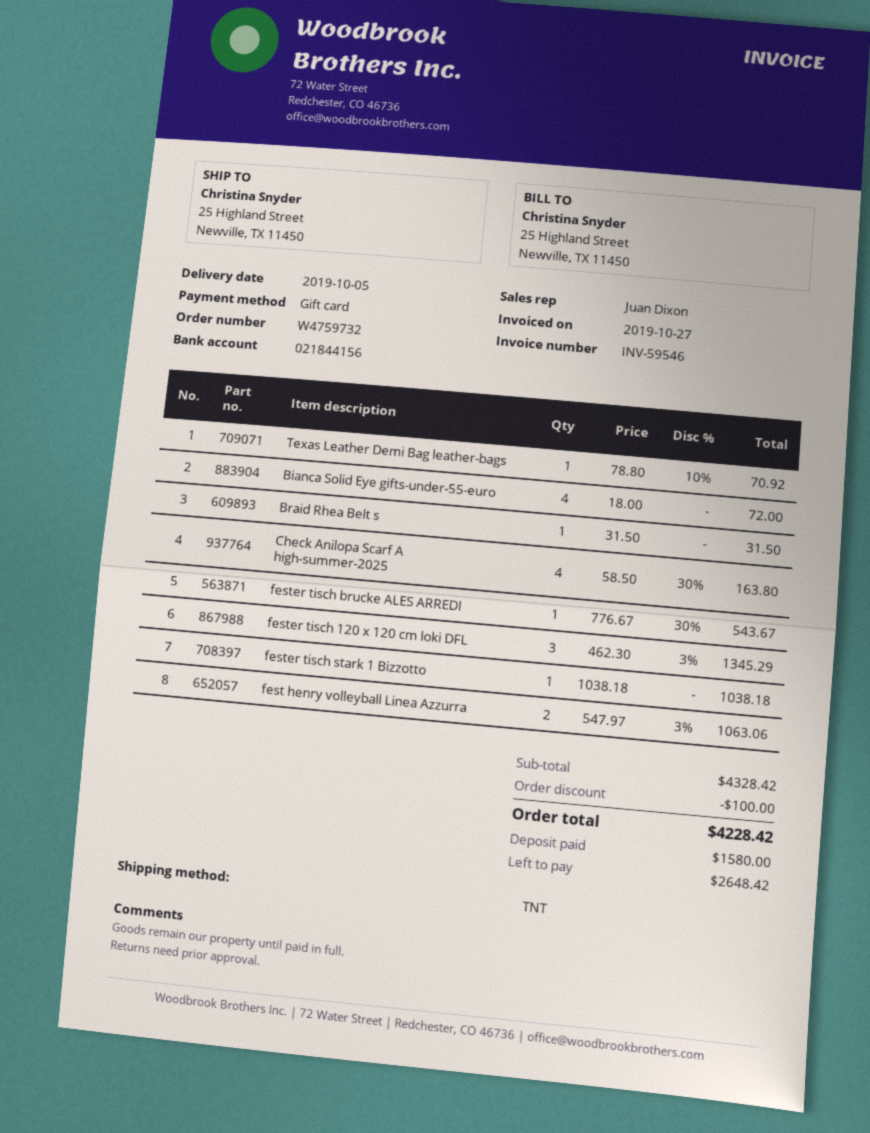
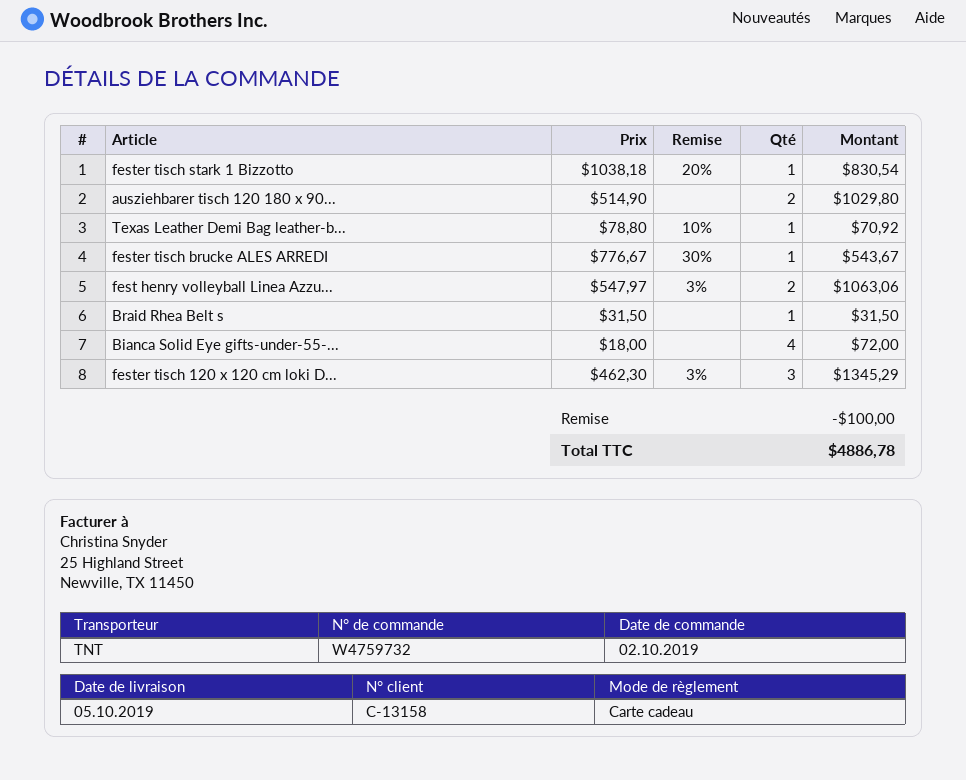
Check Anilopa Scarf A high-summer-2025: 4 x 58.50 - 30% = 163.80 -> none
fester tisch stark 1 Bizzotto: 1 x 1038.18 = 1038.18 -> 1 x 1038.18 - 20% = 830.54
ausziehbarer tisch 120 180 x 90...: none -> 2 x 514.90 = 1029.80
total: 4228.42 -> 4886.78

